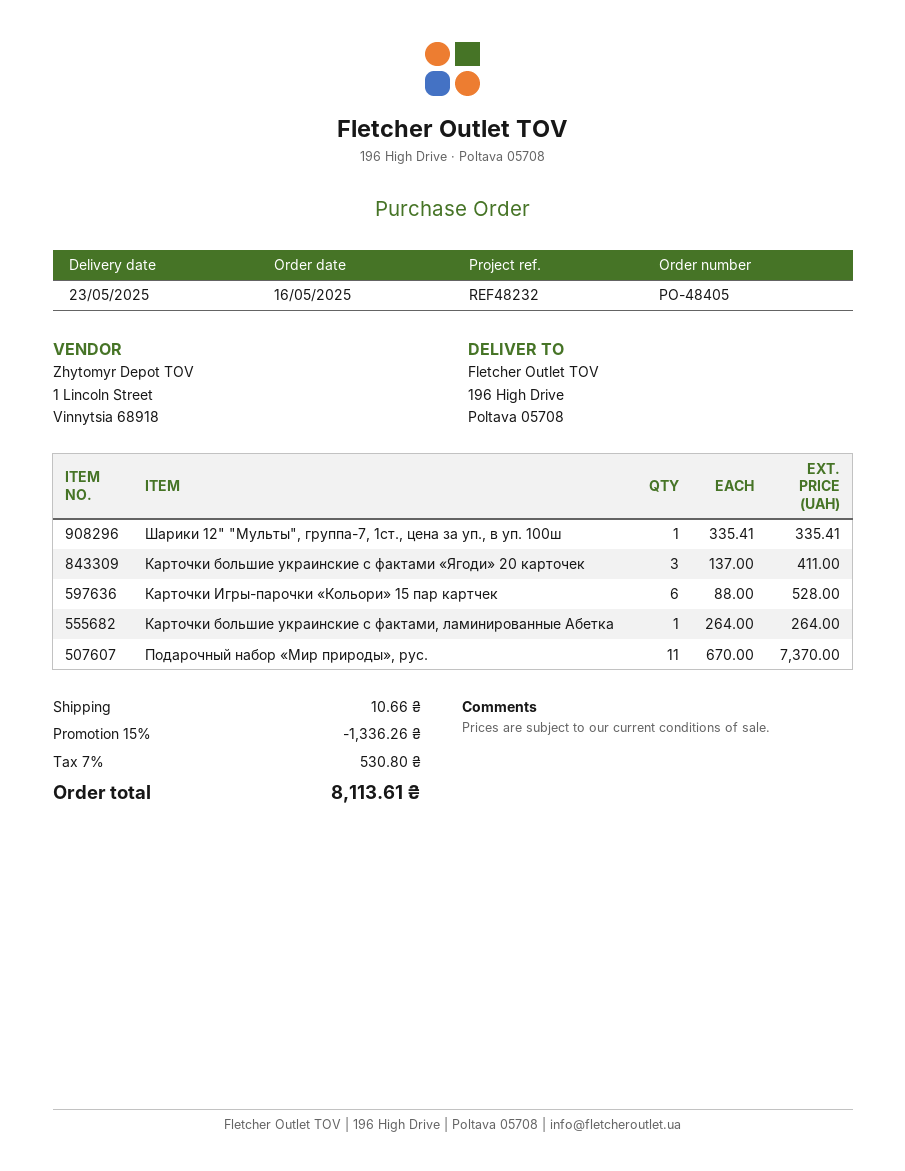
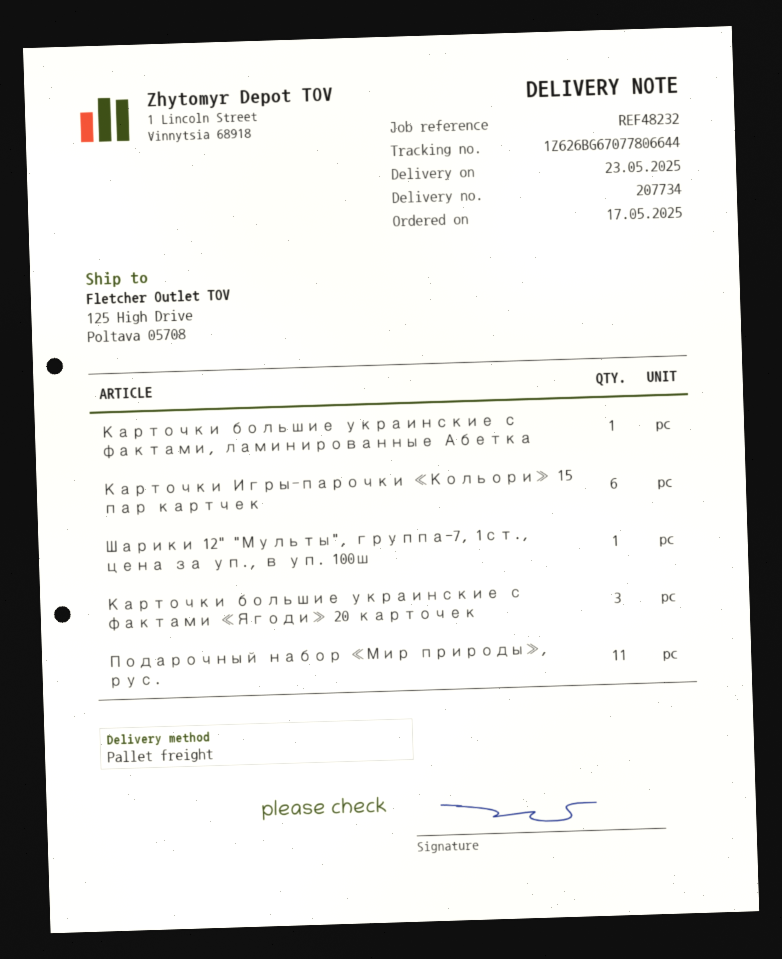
order date: 2025-05-16 -> 2025-05-17
ship to: 196 High Drive, Poltava 05708 -> 125 High Drive, Poltava 05708

